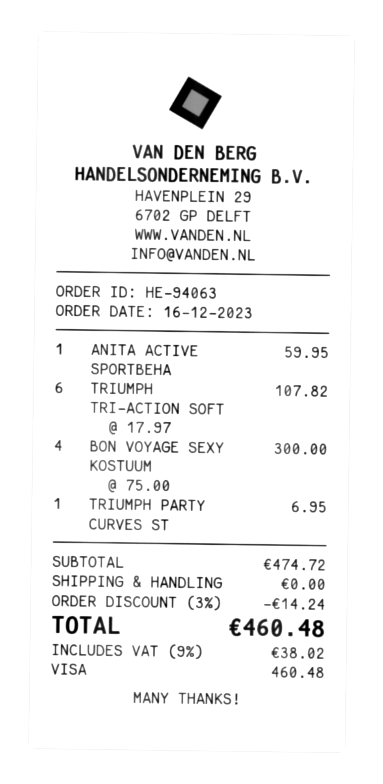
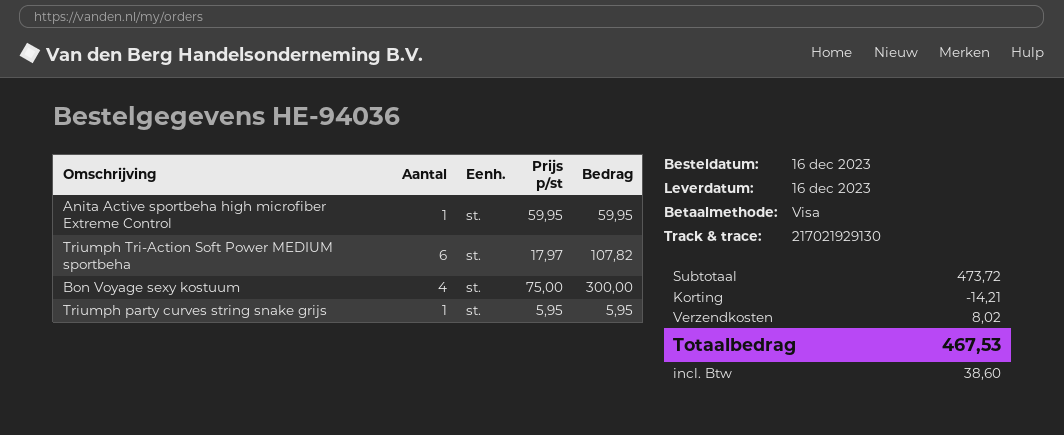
order number: HE-94063 -> HE-94036
TRIUMPH PARTY CURVES ST: 1 x 6.95 = 6.95 -> 1 x 5.95 = 5.95
subtotal: 474.72 -> 473.72
discount: 14.24 -> 14.21
shipping: 0.00 -> 8.02
tax: 38.02 -> 38.60
total: 460.48 -> 467.53

